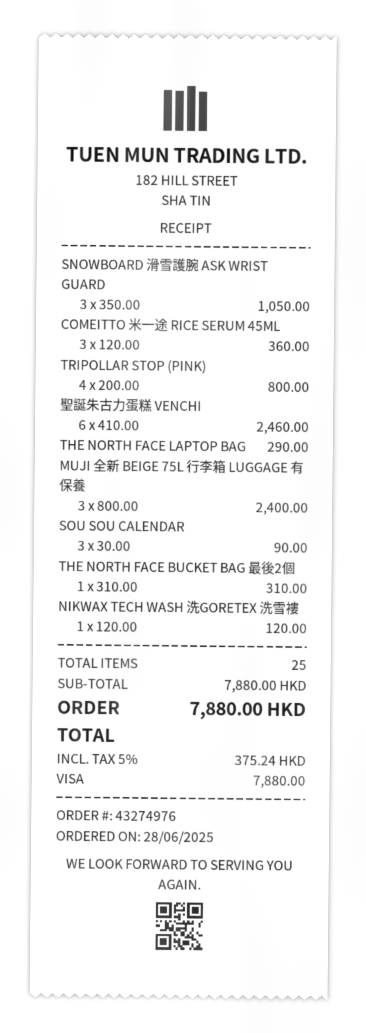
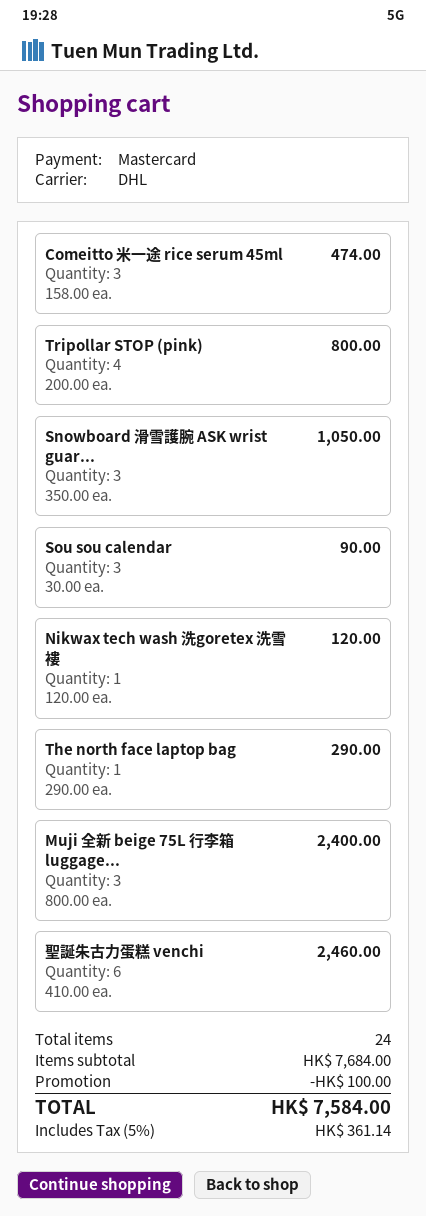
payment method: Visa -> Mastercard
COMEITTO 米一途 RICE SERUM 45ML: 3 x 120.00 = 360.00 -> 3 x 158.00 = 474.00
THE NORTH FACE BUCKET BAG 最後2個: 1 x 310.00 = 310.00 -> none
total quantity: 25 -> 24
subtotal: 7880.00 -> 7684.00
discount: none -> 100.00
tax: 5% = 375.24 -> 5% = 361.14
total: 7880.00 -> 7584.00

